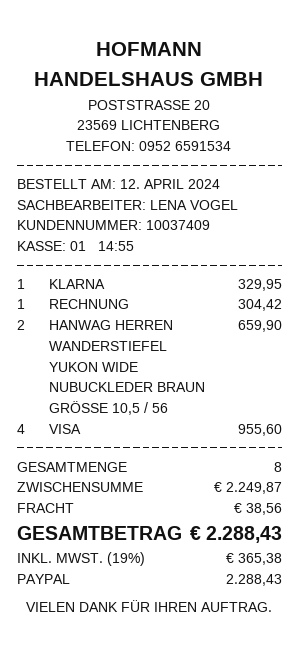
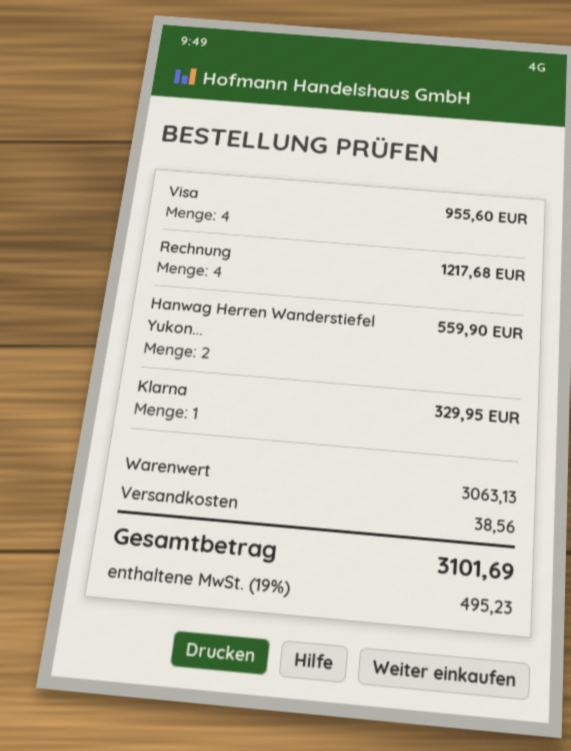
RECHNUNG: 1 for 304.42 -> 4 for 1217.68
HANWAG HERREN WANDERSTIEFEL YUKON WIDE NUBUCKLEDER BRAUN GRÖSSE 10,5 / 56: 2 for 659.90 -> 2 for 559.90
subtotal: 2249.87 -> 3063.13
tax: 19% = 365.38 -> 19% = 495.23
total: 2288.43 -> 3101.69

